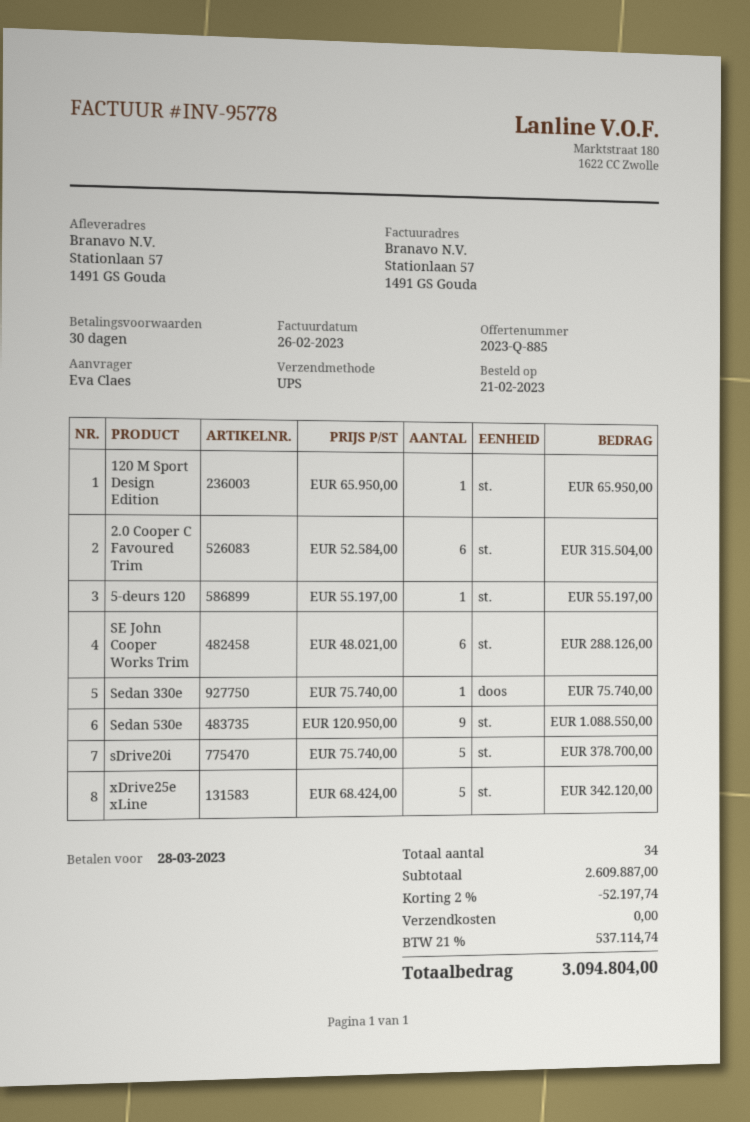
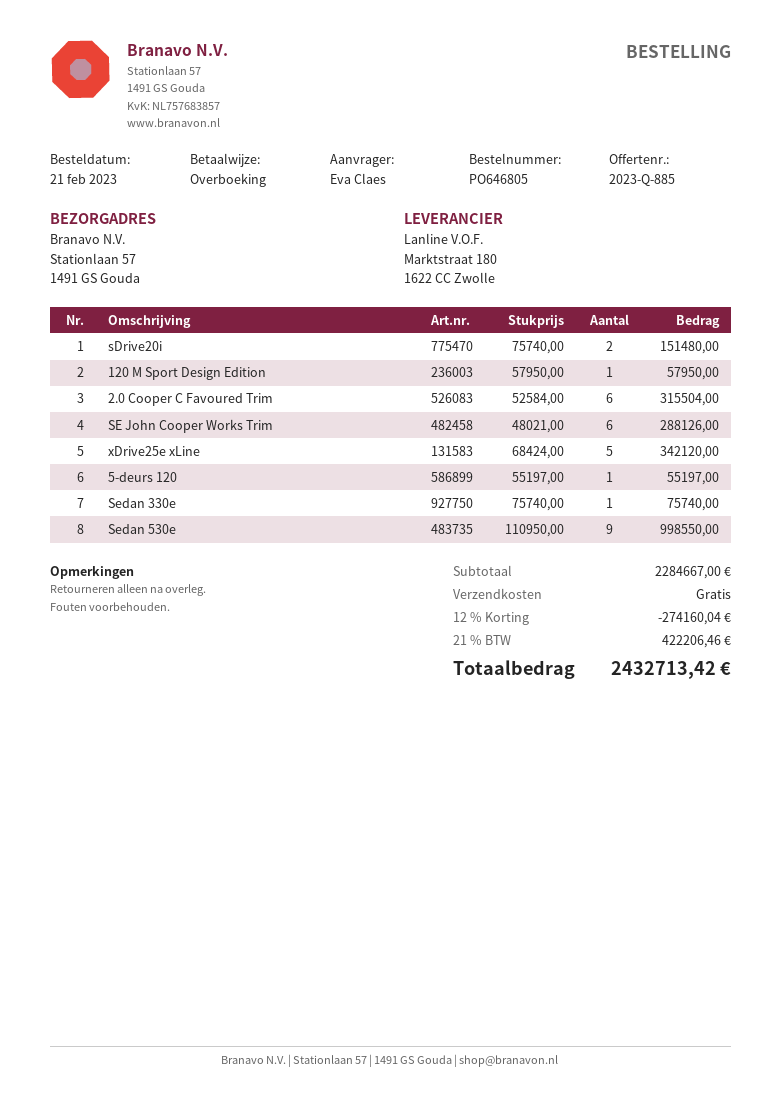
120 M Sport Design Edition: 1 x 65950.00 = 65950.00 -> 1 x 57950.00 = 57950.00
Sedan 530e: 9 x 120950.00 = 1088550.00 -> 9 x 110950.00 = 998550.00
sDrive20i: 5 x 75740.00 = 378700.00 -> 2 x 75740.00 = 151480.00
subtotal: 2609887.00 -> 2284667.00
discount: 2% = 52197.74 -> 12% = 274160.04
tax: 21% = 537114.74 -> 21% = 422206.46
total: 3094804.00 -> 2432713.42

